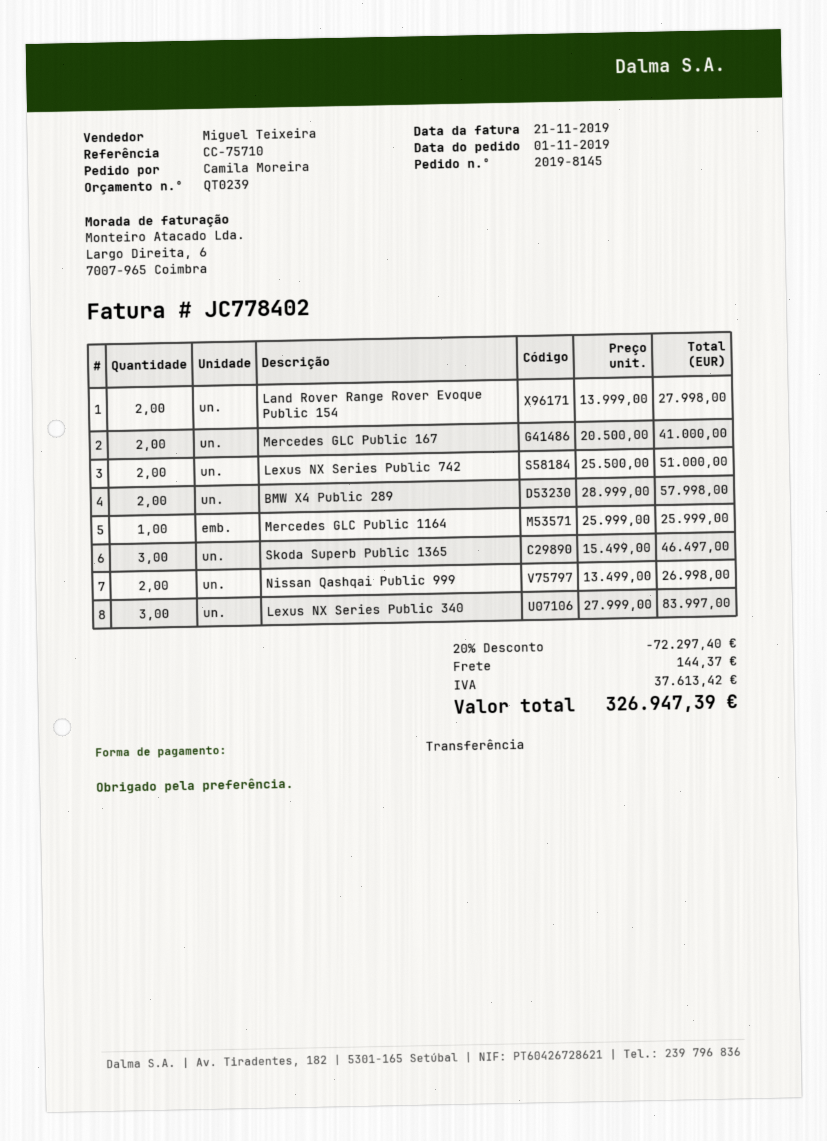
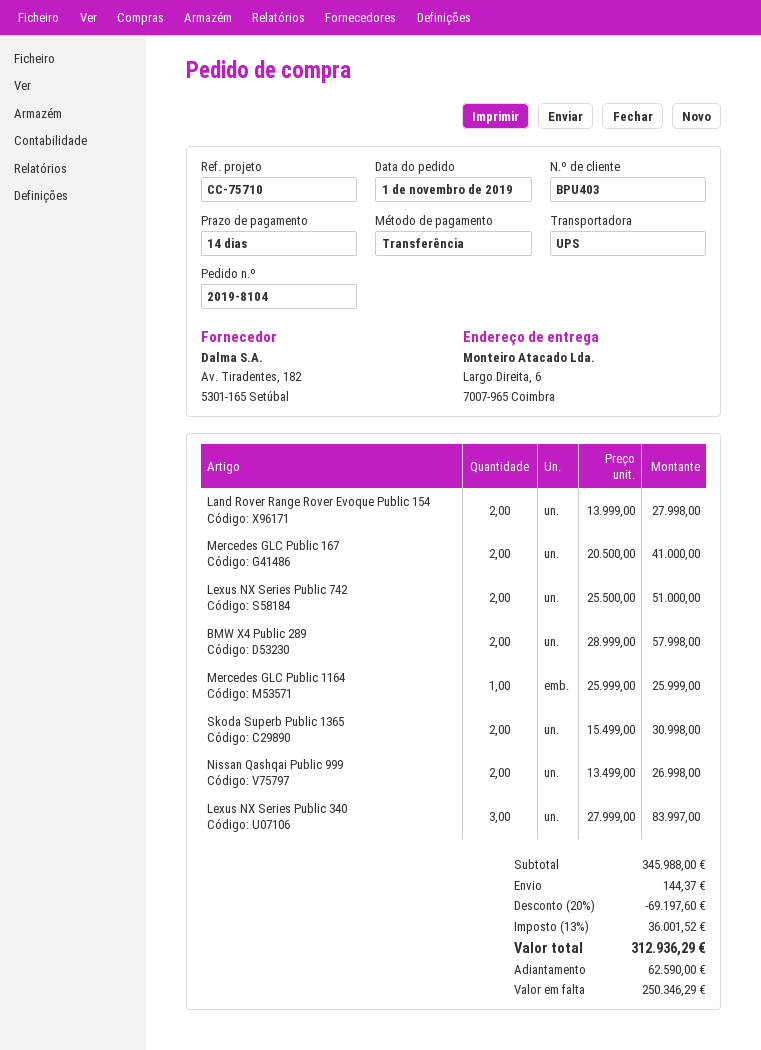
order number: 2019-8145 -> 2019-8104
Skoda Superb Public 1365: 3 x 15499.00 = 46497.00 -> 2 x 15499.00 = 30998.00
discount: 20% = 72297.40 -> 20% = 69197.60
tax: 37613.42 -> 36001.52
total: 326947.39 -> 312936.29

